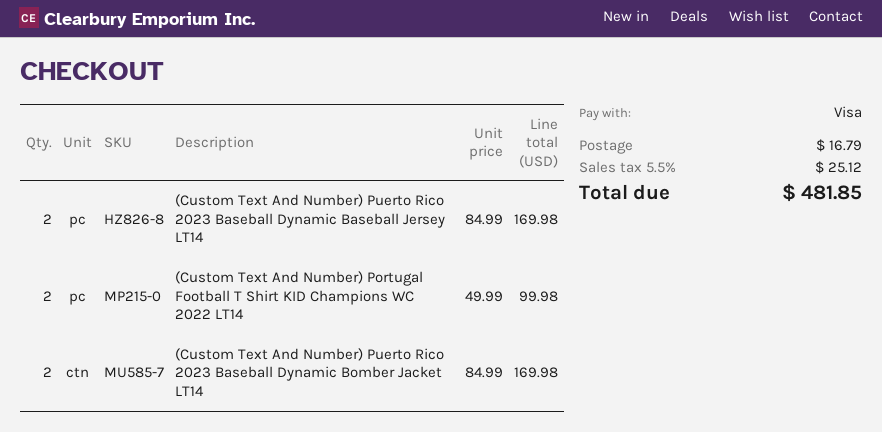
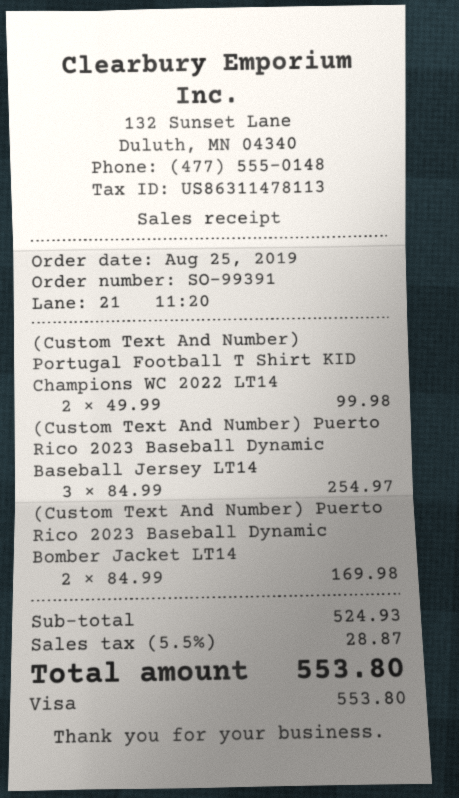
(Custom Text And Number) Puerto Rico 2023 Baseball Dynamic Baseball Jersey LT14: 2 x 84.99 = 169.98 -> 3 x 84.99 = 254.97
shipping: 16.79 -> none
tax: 5.5% = 25.12 -> 5.5% = 28.87
total: 481.85 -> 553.80

